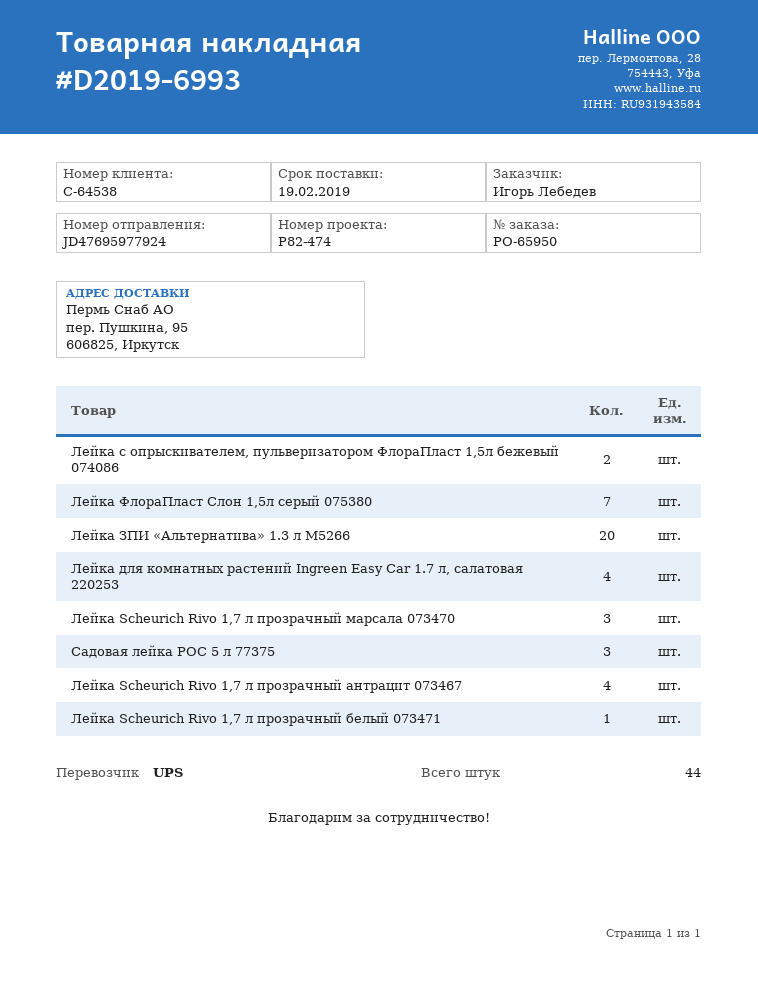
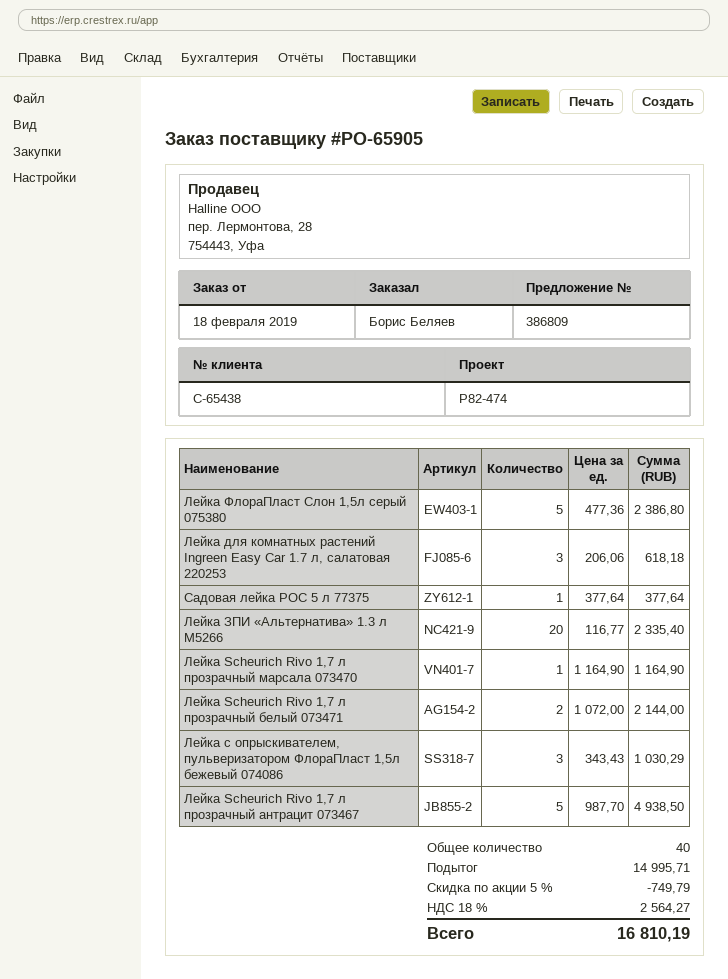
order number: PO-65950 -> PO-65905
customer number: C-64538 -> C-65438
ordered by: Игорь Лебедев -> Борис Беляев
Лейка с опрыскивателем, пульверизатором ФлораПласт 1,5л бежевый 074086: 2 -> 3
Лейка ФлораПласт Слон 1,5л серый 075380: 7 -> 5
Лейка для комнатных растений Ingreen Easy Car 1.7 л, салатовая 220253: 4 -> 3
Лейка Scheurich Rivo 1,7 л прозрачный марсала 073470: 3 -> 1
Садовая лейка РОС 5 л 77375: 3 -> 1
Лейка Scheurich Rivo 1,7 л прозрачный антрацит 073467: 4 -> 5
Лейка Scheurich Rivo 1,7 л прозрачный белый 073471: 1 -> 2
total quantity: 44 -> 40

